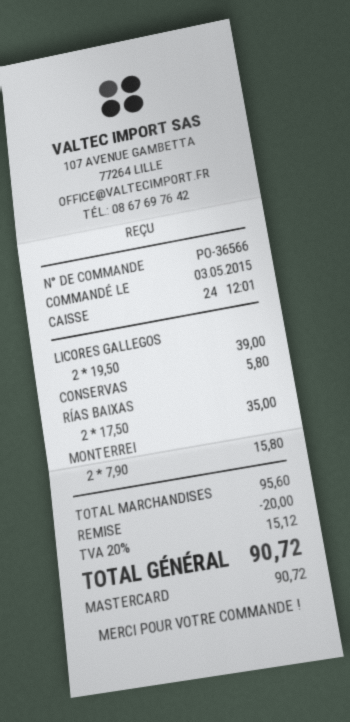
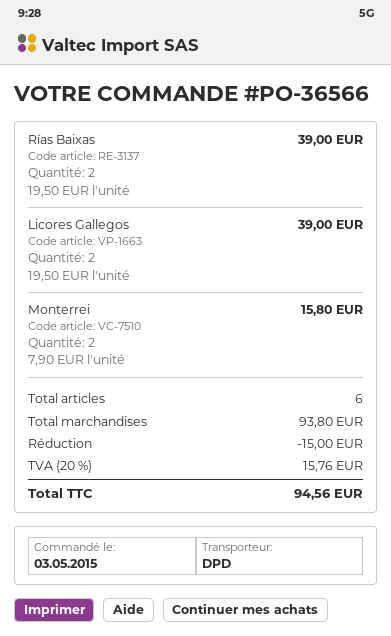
CONSERVAS: 1 x 5.80 = 5.80 -> none
RÍAS BAIXAS: 2 x 17.50 = 35.00 -> 2 x 19.50 = 39.00
subtotal: 95.60 -> 93.80
discount: 20.00 -> 15.00
tax: 20% = 15.12 -> 20% = 15.76
total: 90.72 -> 94.56

